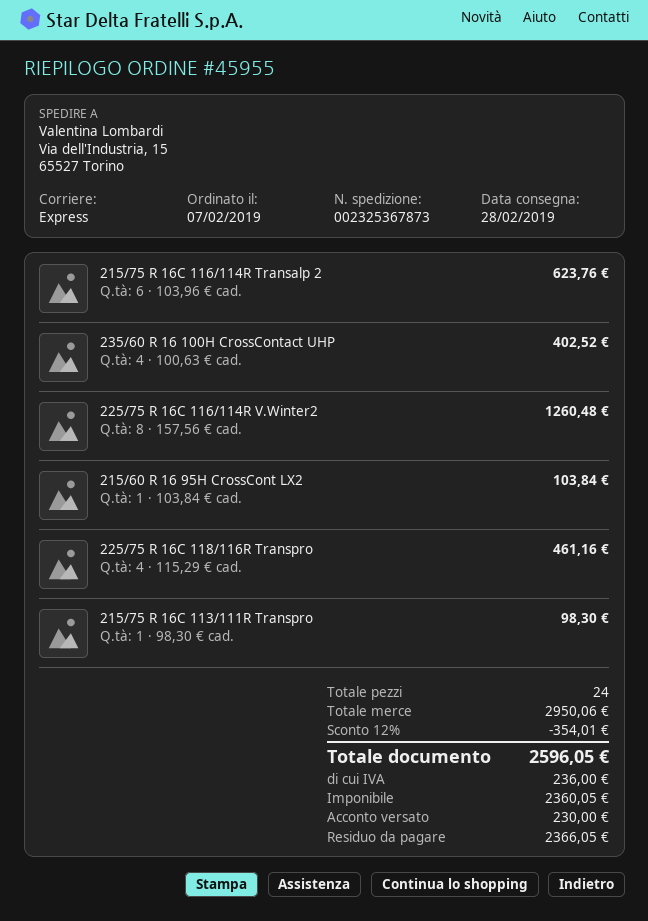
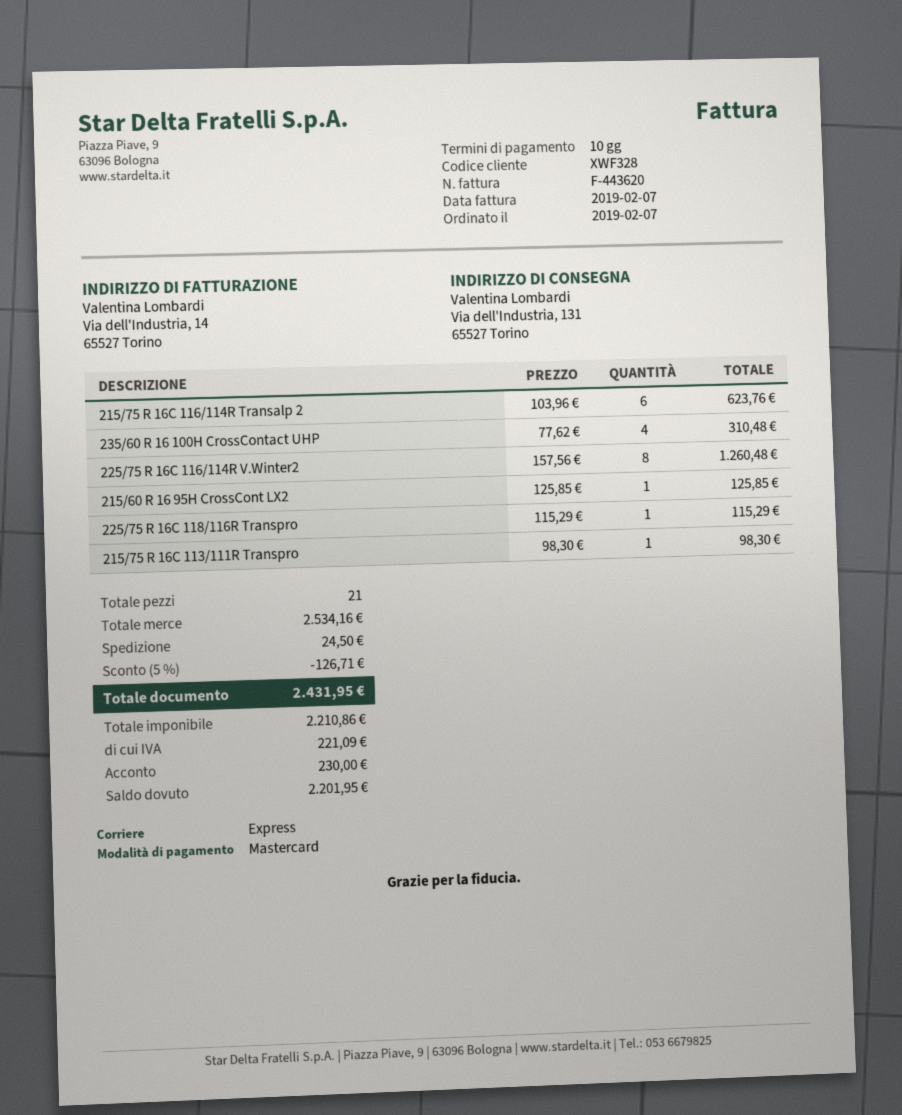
ship to: Via dell'Industria, 15, 65527 Torino -> Via dell'Industria, 131, 65527 Torino
235/60 R 16 100H CrossContact UHP: 4 x 100.63 = 402.52 -> 4 x 77.62 = 310.48
215/60 R 16 95H CrossCont LX2: 1 x 103.84 = 103.84 -> 1 x 125.85 = 125.85
225/75 R 16C 118/116R Transpro: 4 x 115.29 = 461.16 -> 1 x 115.29 = 115.29
total quantity: 24 -> 21
subtotal: 2950.06 -> 2534.16
discount: 12% = 354.01 -> 5% = 126.71
shipping: none -> 24.50
net: 2360.05 -> 2210.86
tax: 236.00 -> 221.09
total: 2596.05 -> 2431.95
balance: 2366.05 -> 2201.95

